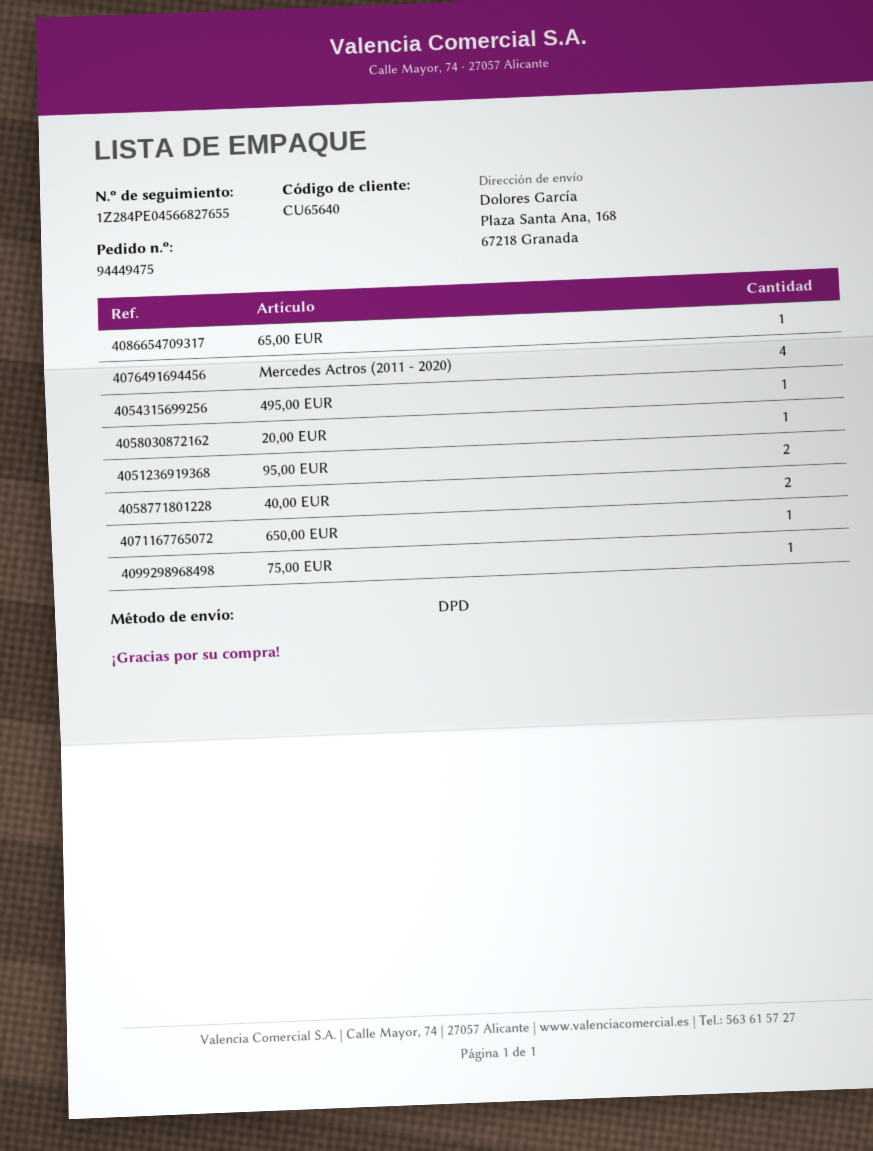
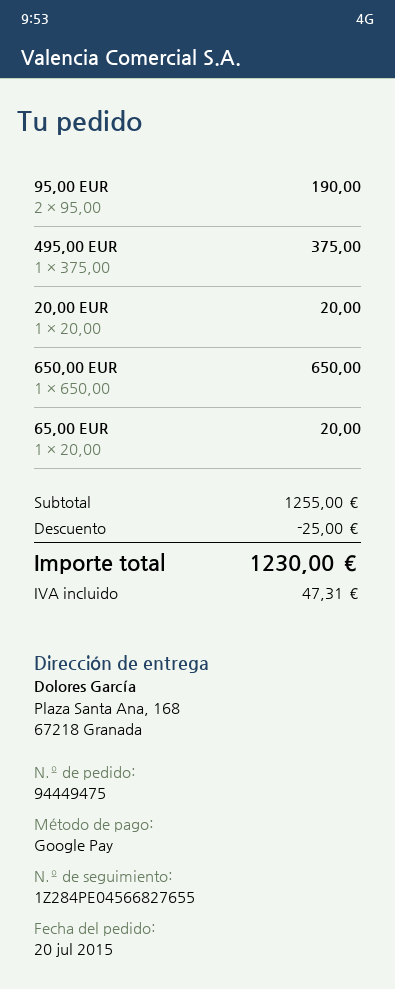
Mercedes Actros (2011 - 2020): 4 -> none
40,00 EUR: 2 -> none
75,00 EUR: 1 -> none

